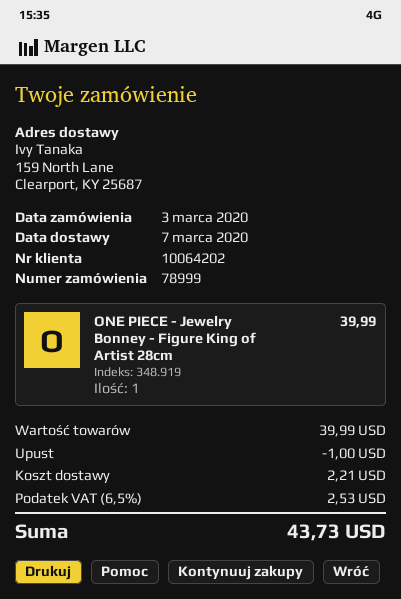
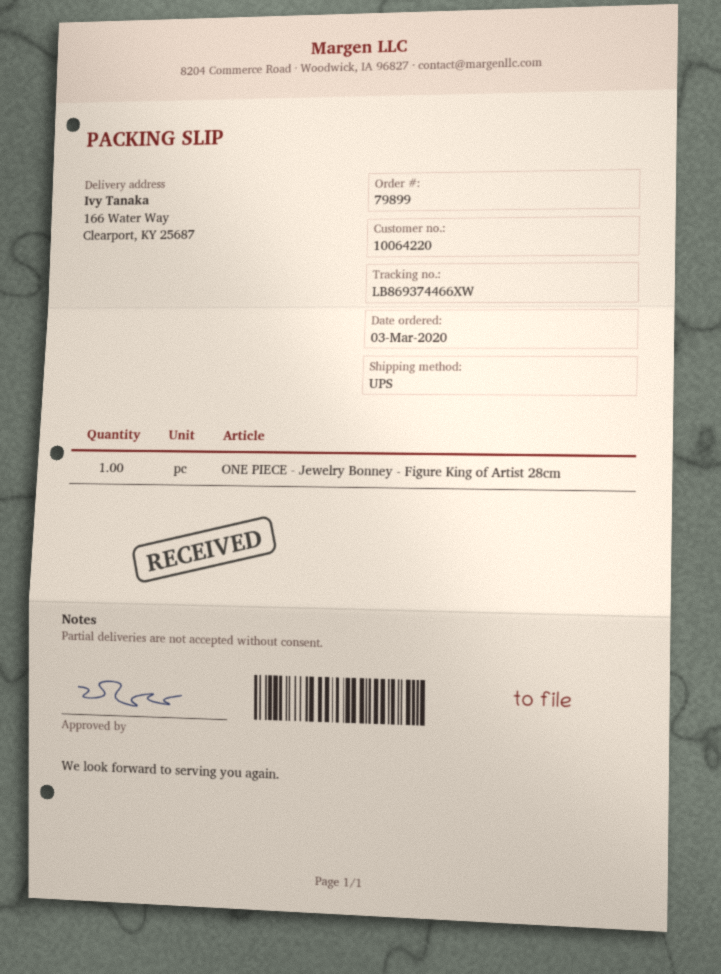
order number: 78999 -> 79899
customer number: 10064202 -> 10064220
ship to: 159 North Lane, Clearport, KY 25687 -> 166 Water Way, Clearport, KY 25687

